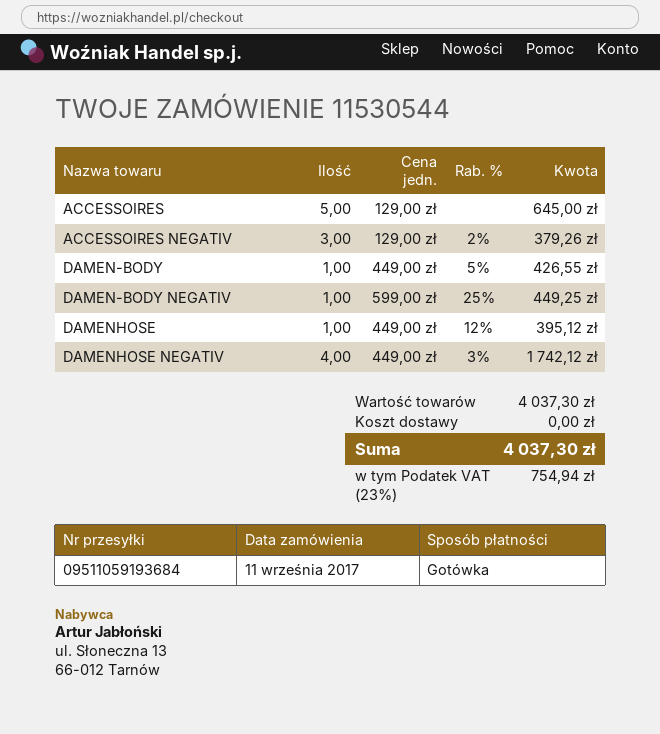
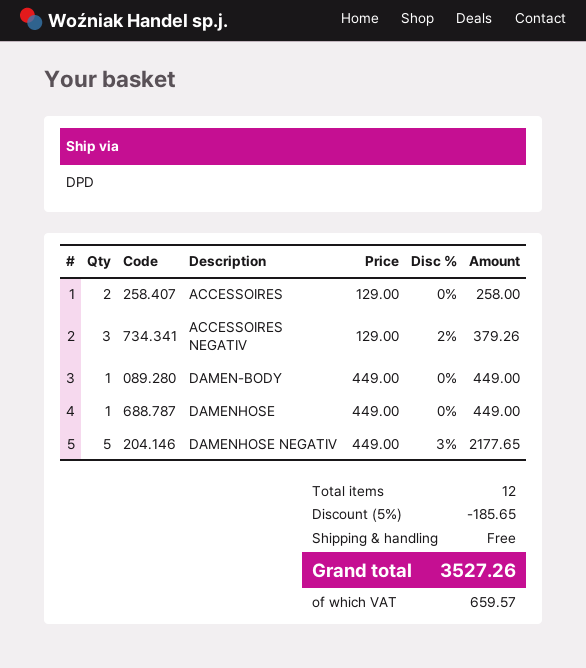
ACCESSOIRES: 5 x 129.00 = 645.00 -> 2 x 129.00 = 258.00
DAMEN-BODY: 1 x 449.00 - 5% = 426.55 -> 1 x 449.00 = 449.00
DAMEN-BODY NEGATIV: 1 x 599.00 - 25% = 449.25 -> none
DAMENHOSE: 1 x 449.00 - 12% = 395.12 -> 1 x 449.00 = 449.00
DAMENHOSE NEGATIV: 4 x 449.00 - 3% = 1742.12 -> 5 x 449.00 - 3% = 2177.65
discount: none -> 5% = 185.65
tax: 754.94 -> 659.57
total: 4037.30 -> 3527.26

